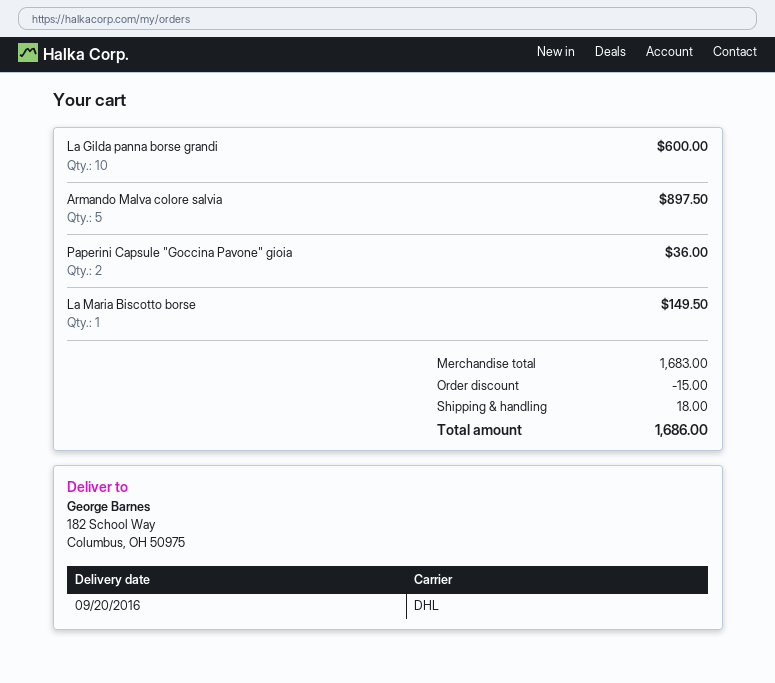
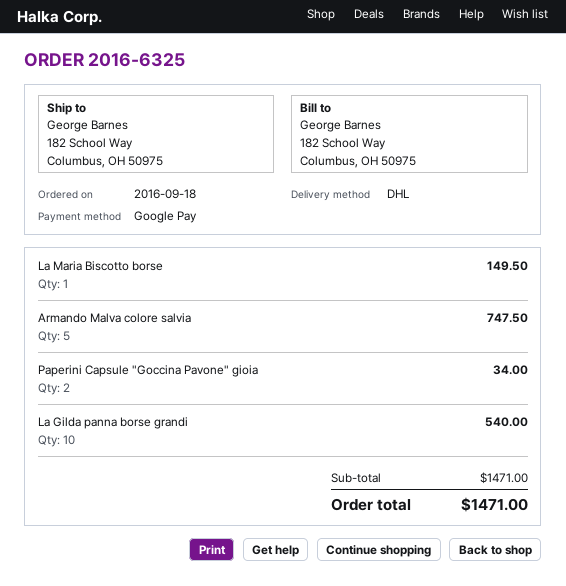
La Gilda panna borse grandi: 10 for 600.00 -> 10 for 540.00
Armando Malva colore salvia: 5 for 897.50 -> 5 for 747.50
Paperini Capsule "Goccina Pavone" gioia: 2 for 36.00 -> 2 for 34.00
subtotal: 1683.00 -> 1471.00
discount: 15.00 -> none
shipping: 18.00 -> none
total: 1686.00 -> 1471.00

